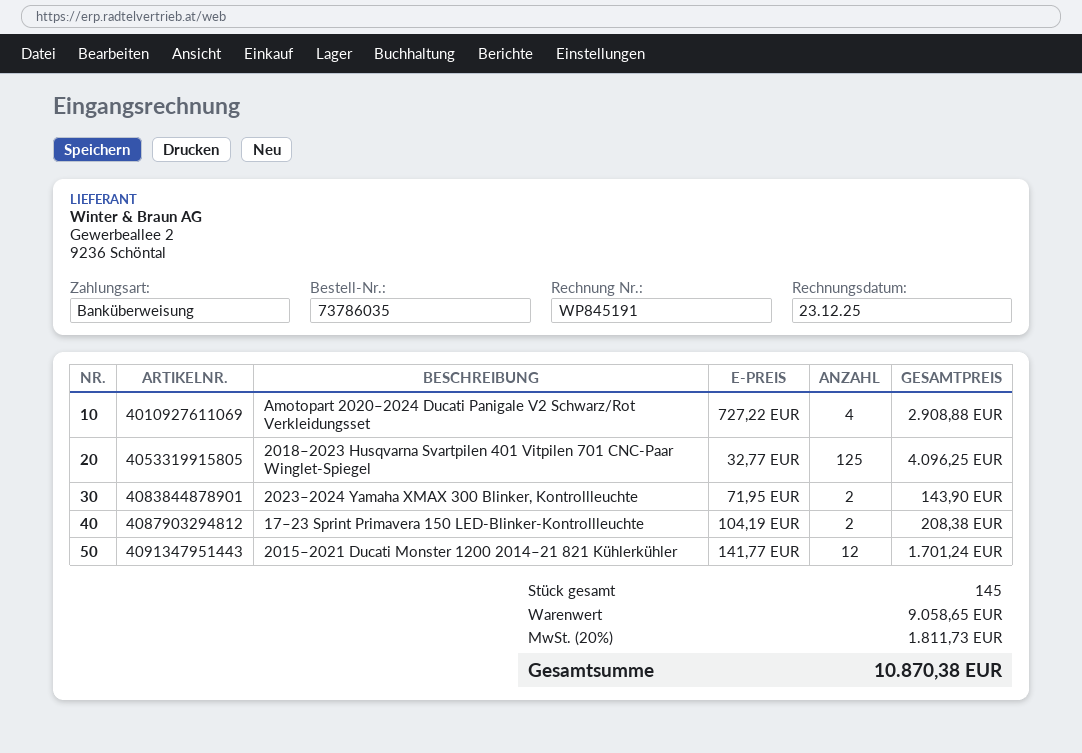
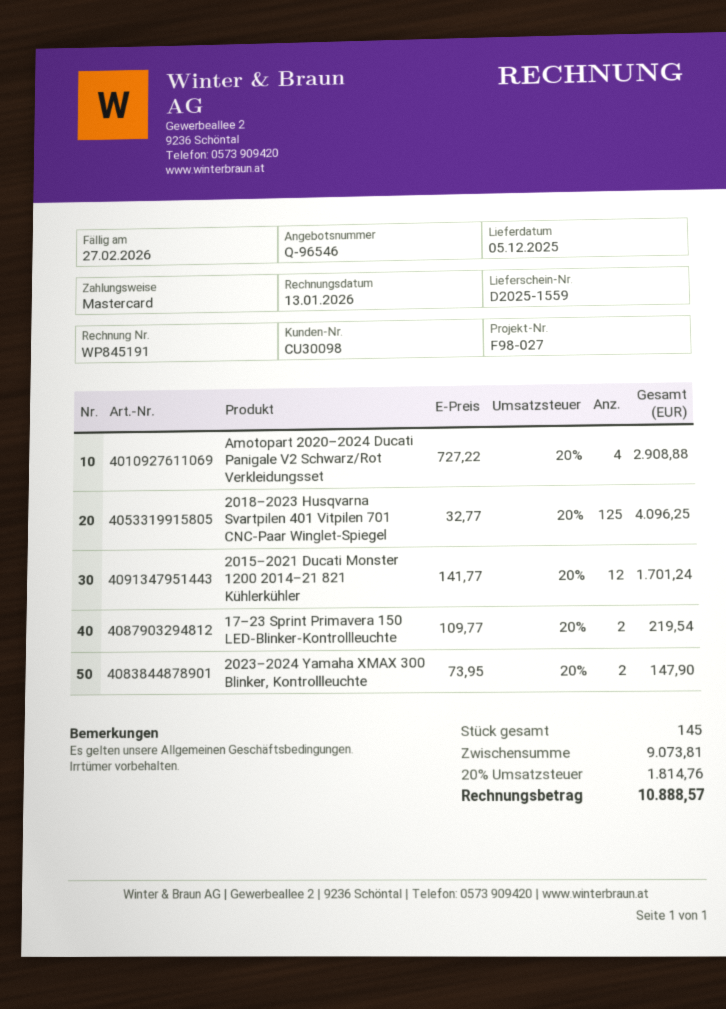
invoice date: 2025-12-23 -> 2026-01-13
payment method: bank transfer -> Mastercard
2023–2024 Yamaha XMAX 300 Blinker, Kontrollleuchte: 2 x 71.95 = 143.90 -> 2 x 73.95 = 147.90
17–23 Sprint Primavera 150 LED-Blinker-Kontrollleuchte: 2 x 104.19 = 208.38 -> 2 x 109.77 = 219.54
subtotal: 9058.65 -> 9073.81
tax: 20% = 1811.73 -> 20% = 1814.76
total: 10870.38 -> 10888.57

